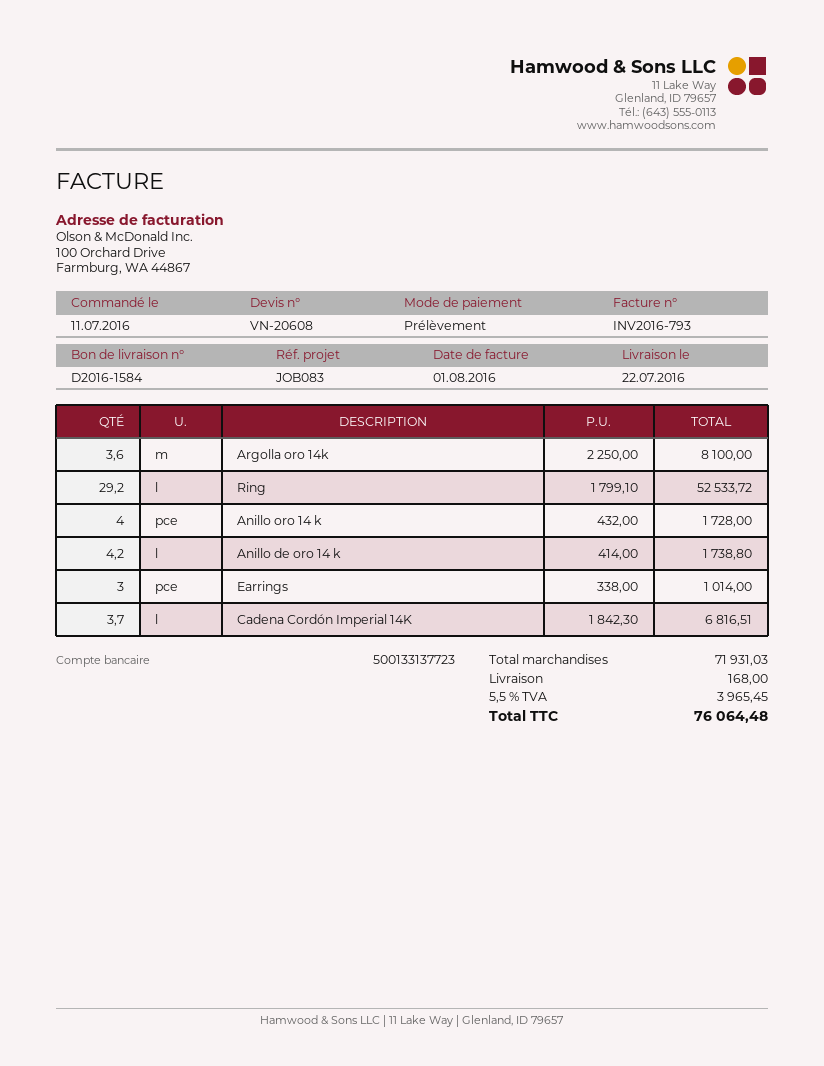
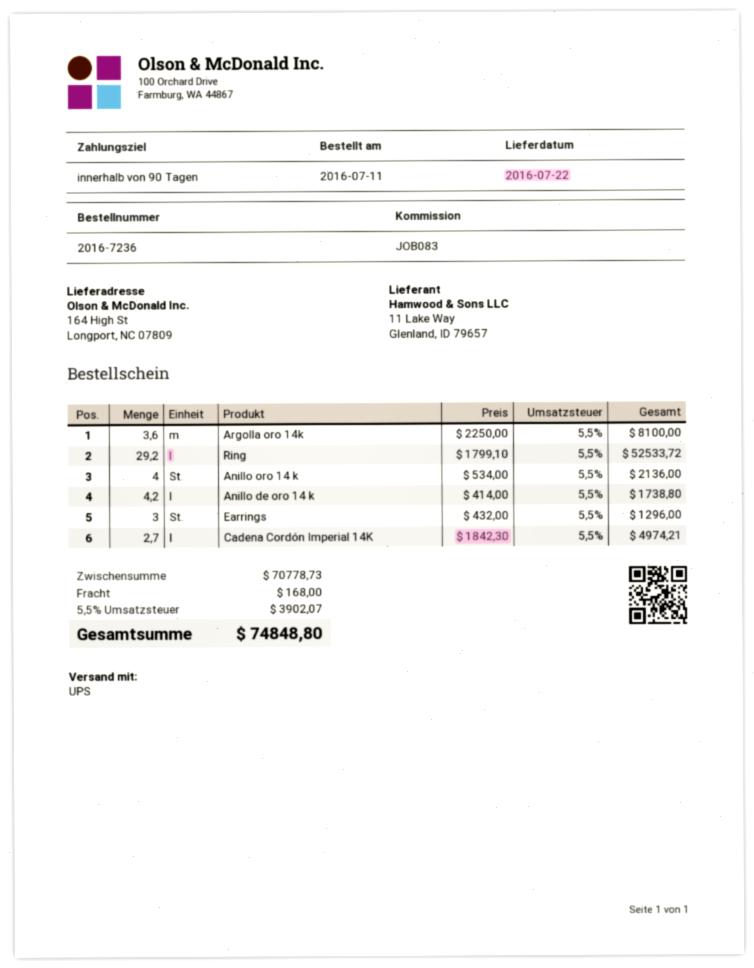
Anillo oro 14 k: 4 x 432.00 = 1728.00 -> 4 x 534.00 = 2136.00
Earrings: 3 x 338.00 = 1014.00 -> 3 x 432.00 = 1296.00
Cadena Cordón Imperial 14K: 3.7 x 1842.30 = 6816.51 -> 2.7 x 1842.30 = 4974.21
subtotal: 71931.03 -> 70778.73
tax: 5.5% = 3965.45 -> 5.5% = 3902.07
total: 76064.48 -> 74848.80

